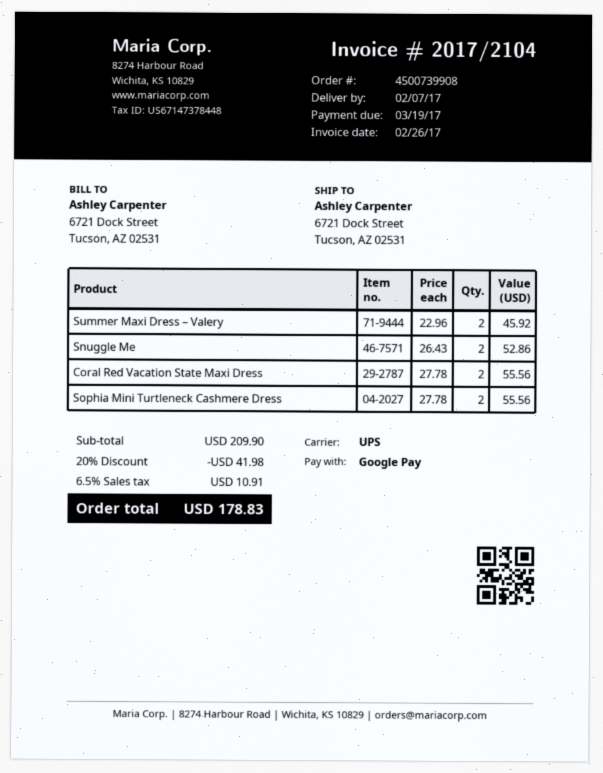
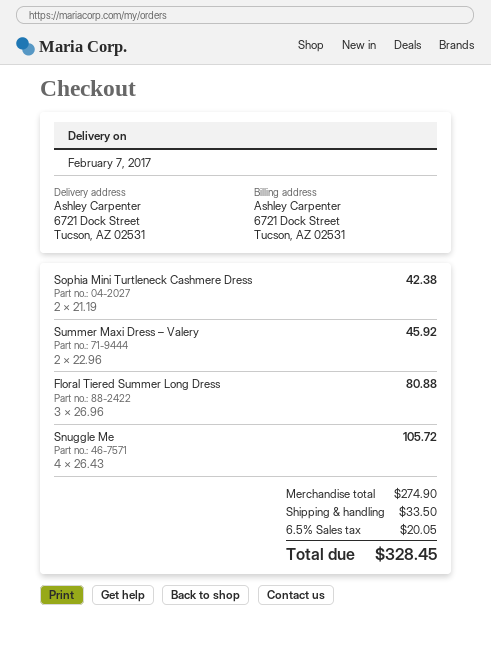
Snuggle Me: 2 x 26.43 = 52.86 -> 4 x 26.43 = 105.72
Coral Red Vacation State Maxi Dress: 2 x 27.78 = 55.56 -> none
Sophia Mini Turtleneck Cashmere Dress: 2 x 27.78 = 55.56 -> 2 x 21.19 = 42.38
Floral Tiered Summer Long Dress: none -> 3 x 26.96 = 80.88
subtotal: 209.90 -> 274.90
discount: 20% = 41.98 -> none
shipping: none -> 33.50
tax: 6.5% = 10.91 -> 6.5% = 20.05
total: 178.83 -> 328.45

